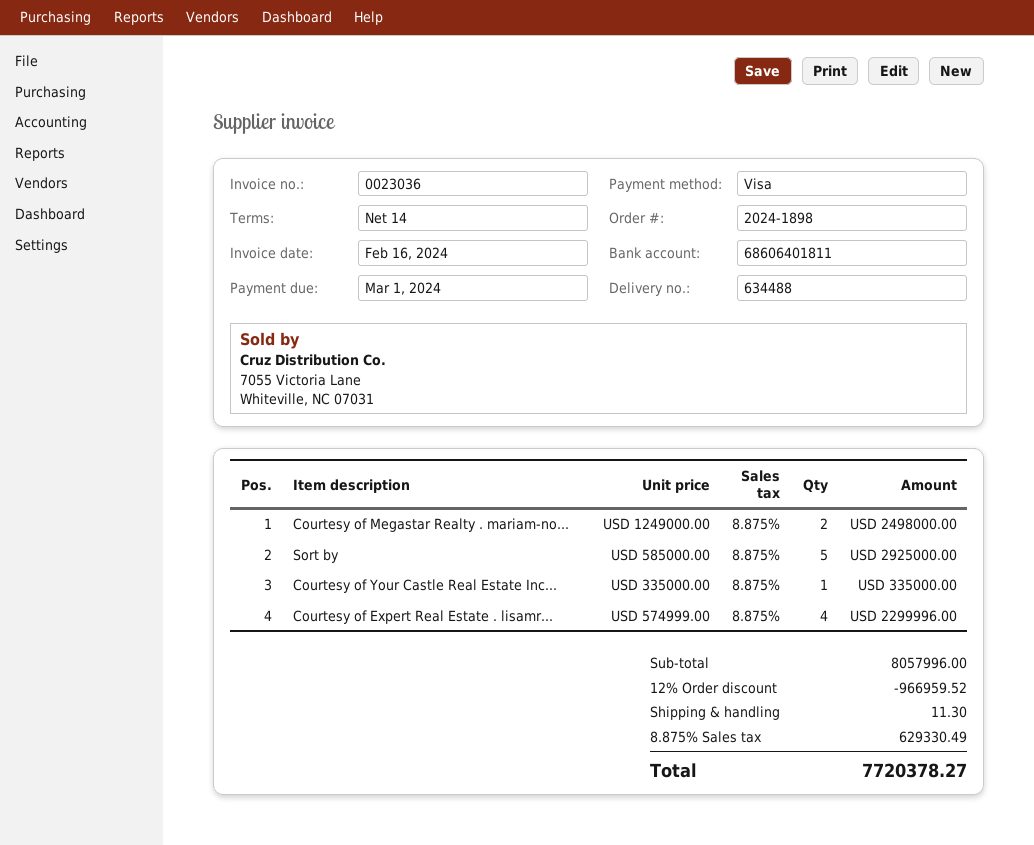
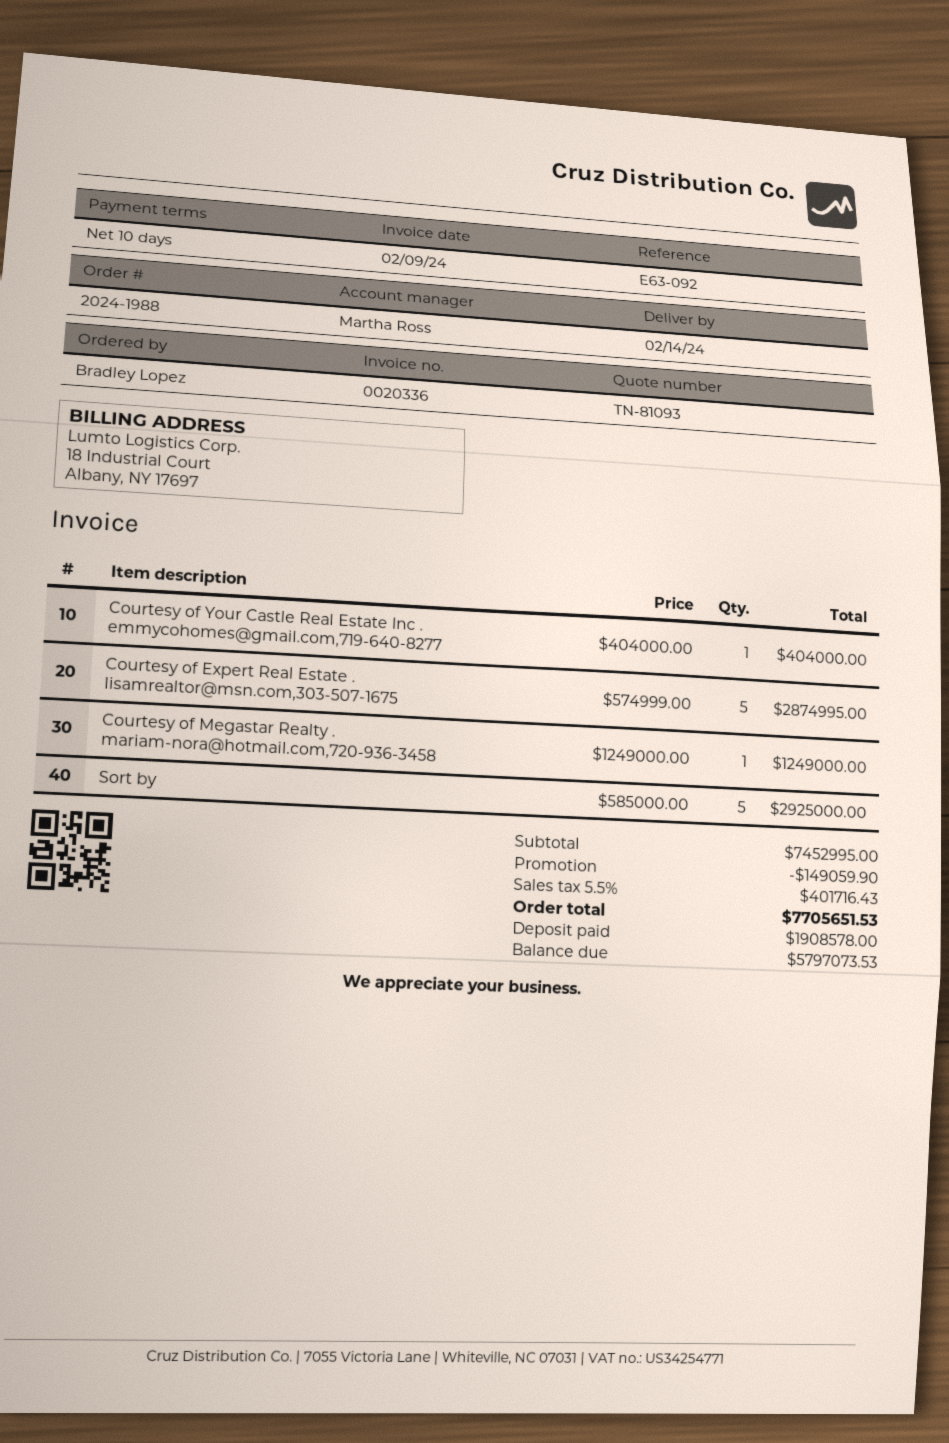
order number: 2024-1898 -> 2024-1988
invoice number: 0023036 -> 0020336
invoice date: 2024-02-16 -> 2024-02-09
payment terms: 14 days -> 10 days
Courtesy of Megastar Realty . mariam-no...: 2 x 1249000.00 = 2498000.00 -> 1 x 1249000.00 = 1249000.00
Courtesy of Your Castle Real Estate Inc...: 1 x 335000.00 = 335000.00 -> 1 x 404000.00 = 404000.00
Courtesy of Expert Real Estate . lisamr...: 4 x 574999.00 = 2299996.00 -> 5 x 574999.00 = 2874995.00
subtotal: 8057996.00 -> 7452995.00
discount: 966959.52 -> 149059.90
shipping: 11.30 -> none
tax: 8.875% = 629330.49 -> 5.5% = 401716.43
total: 7720378.27 -> 7705651.53

